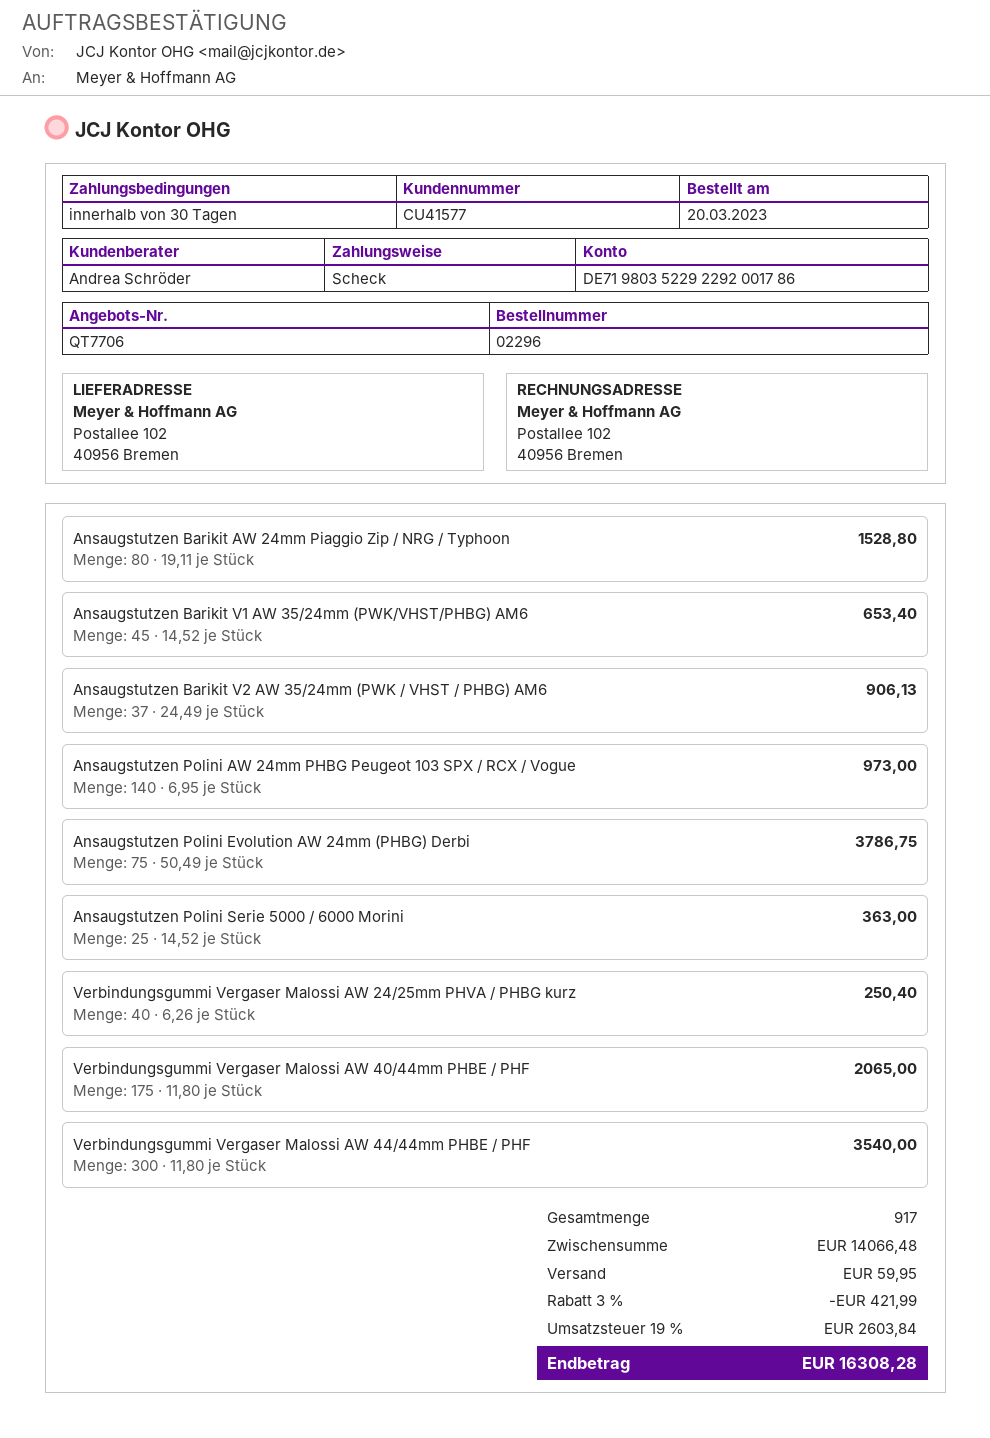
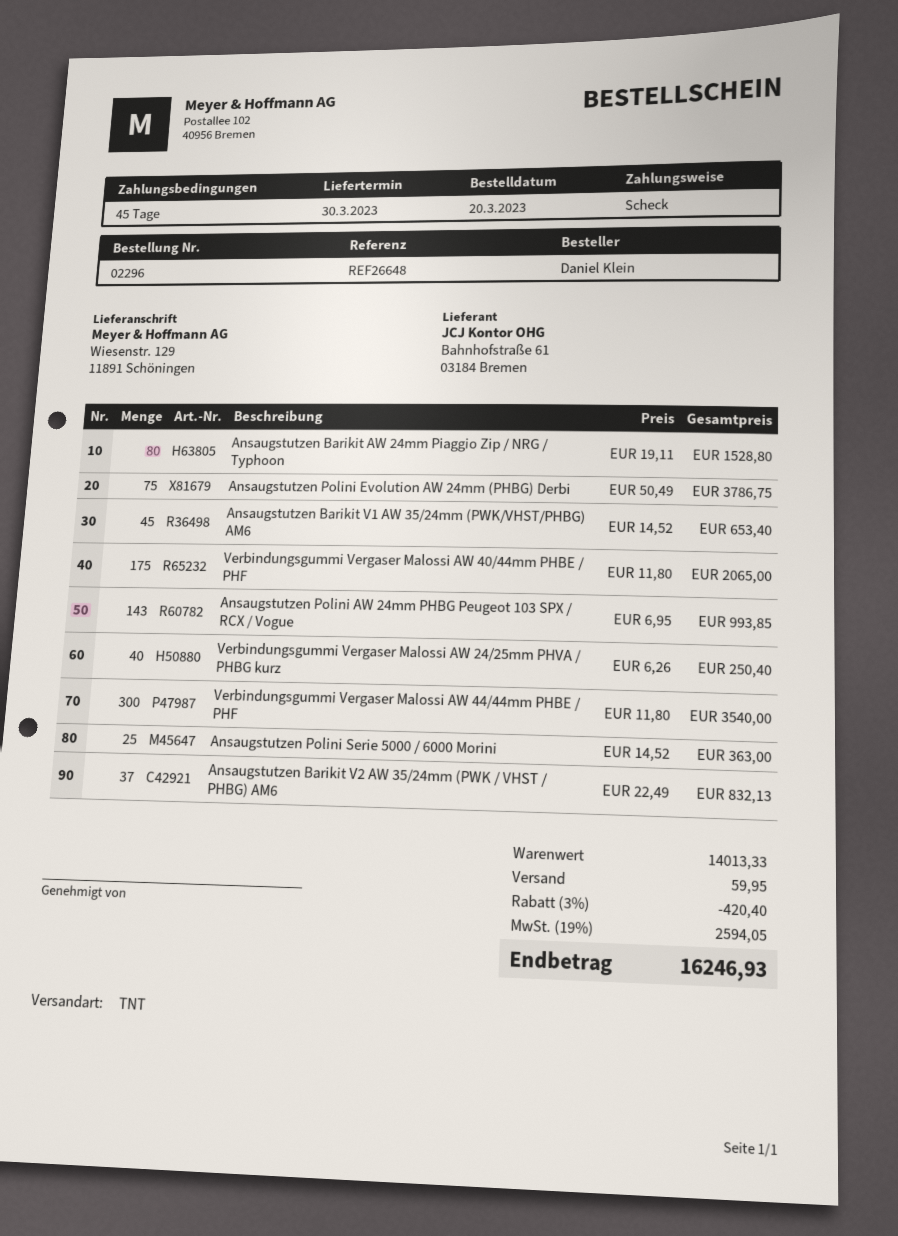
payment terms: 30 days -> 45 days
ship to: Postallee 102, 40956 Bremen -> Wiesenstr. 129, 11891 Schöningen
Ansaugstutzen Barikit V2 AW 35/24mm (PWK / VHST / PHBG) AM6: 37 x 24.49 = 906.13 -> 37 x 22.49 = 832.13
Ansaugstutzen Polini AW 24mm PHBG Peugeot 103 SPX / RCX / Vogue: 140 x 6.95 = 973.00 -> 143 x 6.95 = 993.85
subtotal: 14066.48 -> 14013.33
discount: 3% = 421.99 -> 3% = 420.40
tax: 19% = 2603.84 -> 19% = 2594.05
total: 16308.28 -> 16246.93

